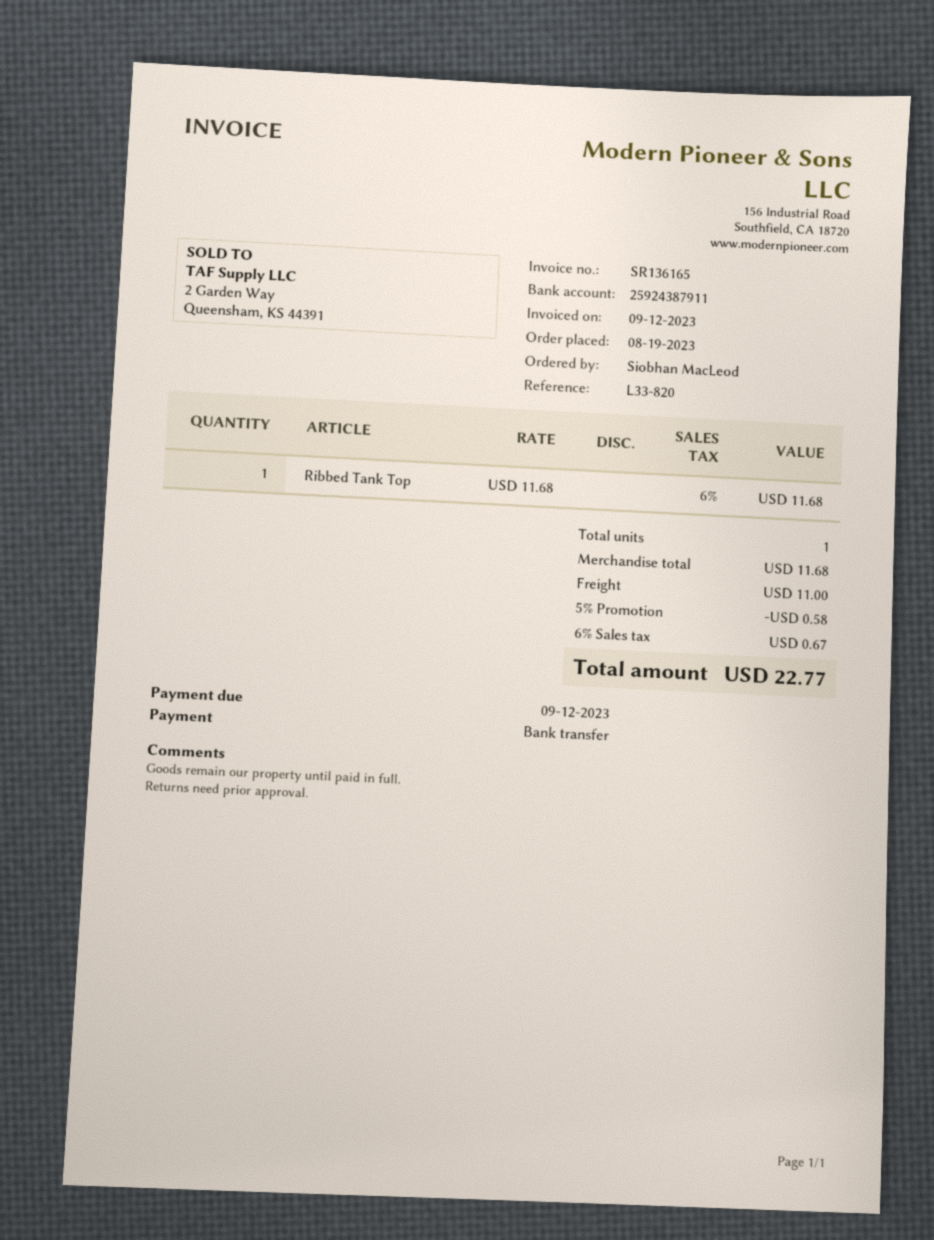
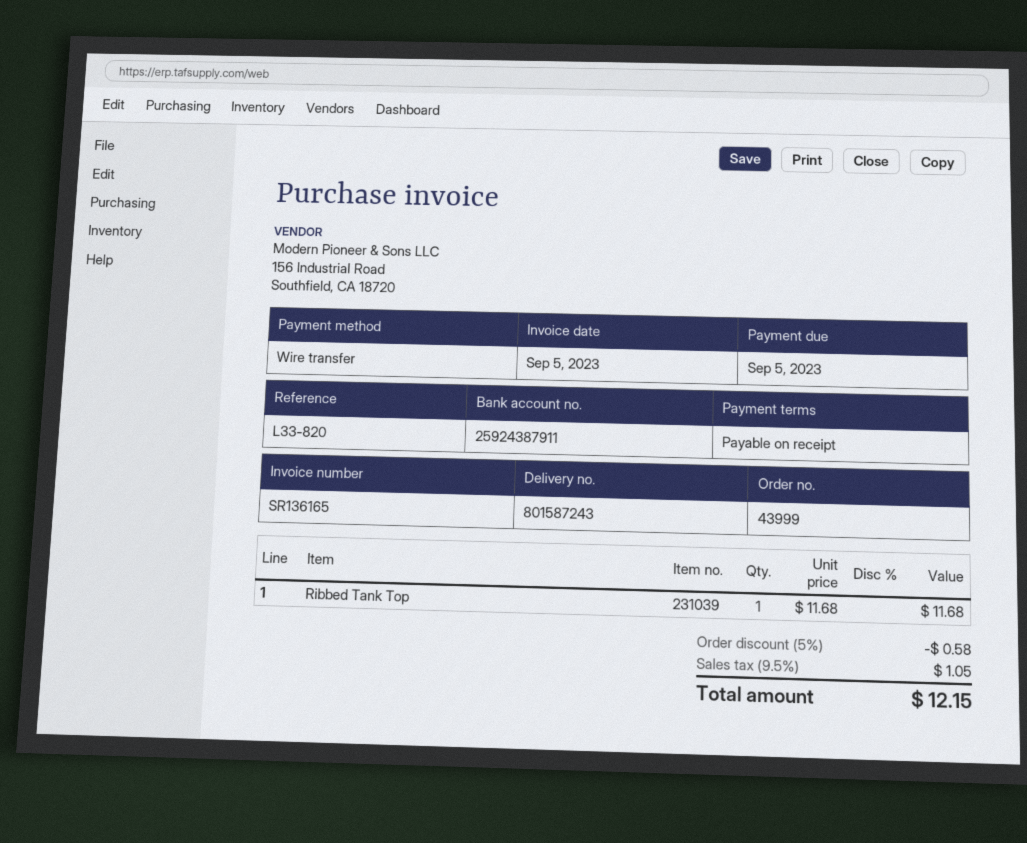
invoice date: 2023-09-12 -> 2023-09-05
due date: 2023-09-12 -> 2023-09-05
shipping: 11.00 -> none
tax: 6% = 0.67 -> 9.5% = 1.05
total: 22.77 -> 12.15

